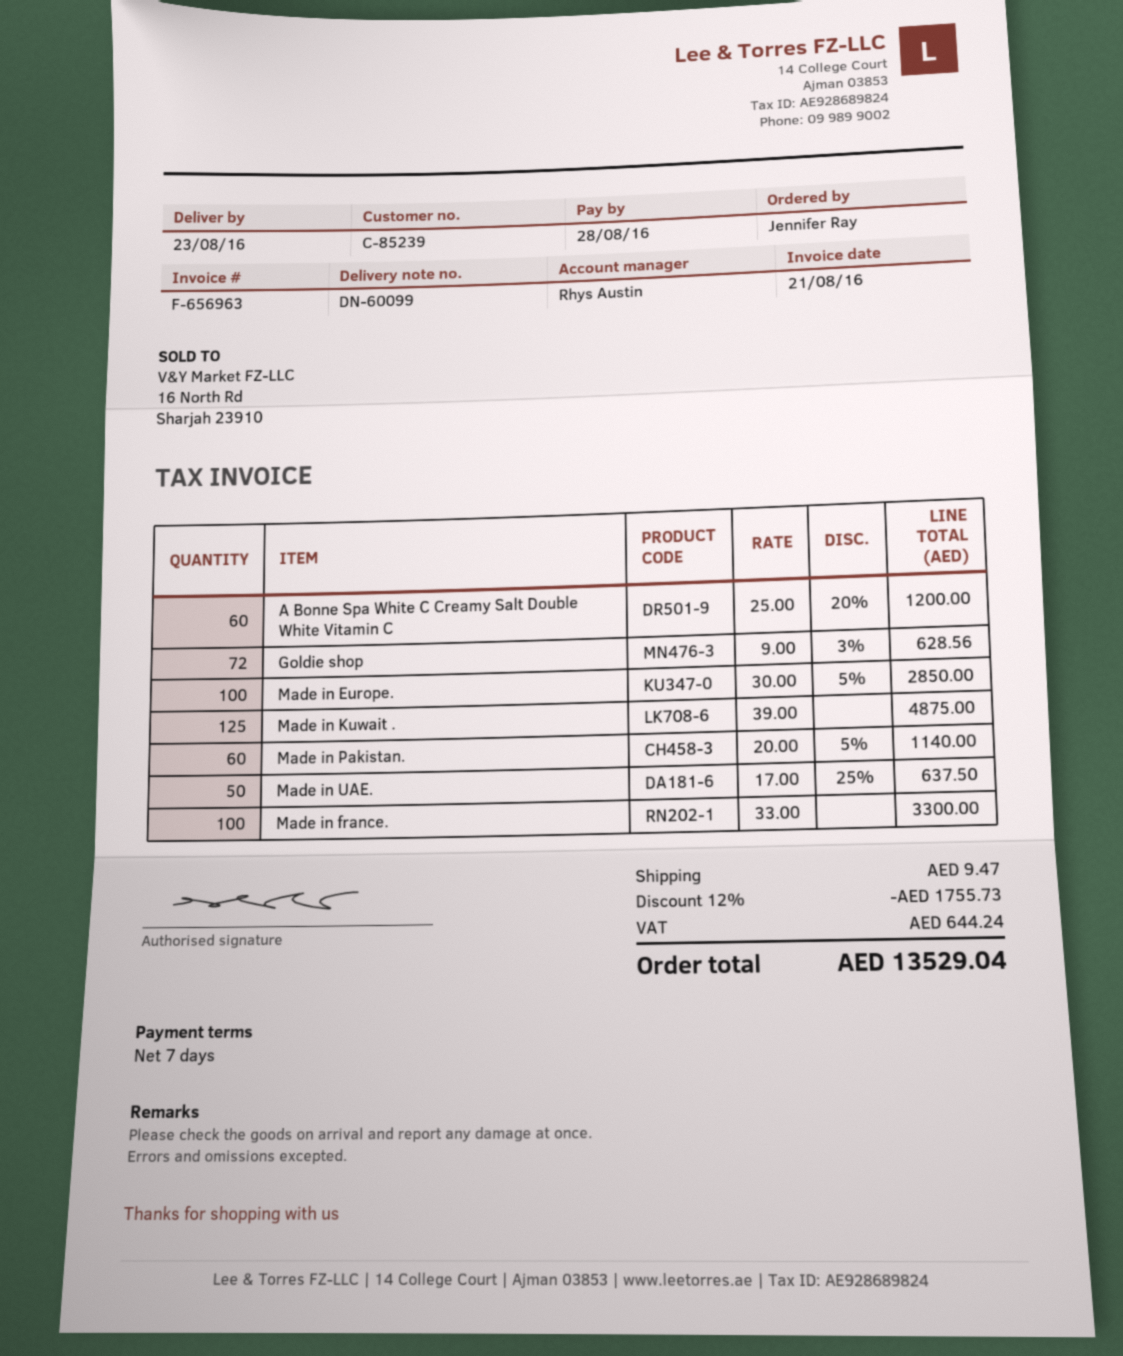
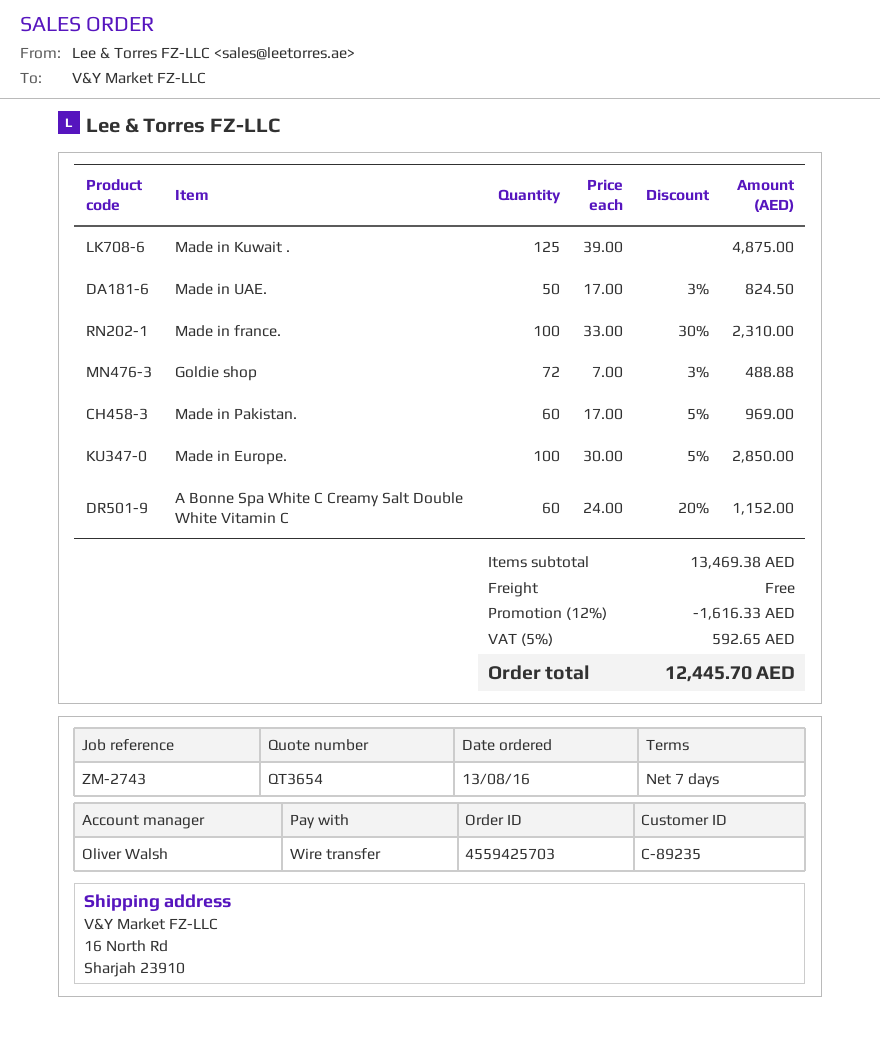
customer number: C-85239 -> C-89235
sales rep: Rhys Austin -> Oliver Walsh
A Bonne Spa White C Creamy Salt Double White Vitamin C: 60 x 25.00 - 20% = 1200.00 -> 60 x 24.00 - 20% = 1152.00
Goldie shop: 72 x 9.00 - 3% = 628.56 -> 72 x 7.00 - 3% = 488.88
Made in Pakistan.: 60 x 20.00 - 5% = 1140.00 -> 60 x 17.00 - 5% = 969.00
Made in UAE.: 50 x 17.00 - 25% = 637.50 -> 50 x 17.00 - 3% = 824.50
Made in france.: 100 x 33.00 = 3300.00 -> 100 x 33.00 - 30% = 2310.00
discount: 12% = 1755.73 -> 12% = 1616.33
shipping: 9.47 -> 0.00
tax: 644.24 -> 592.65
total: 13529.04 -> 12445.70

